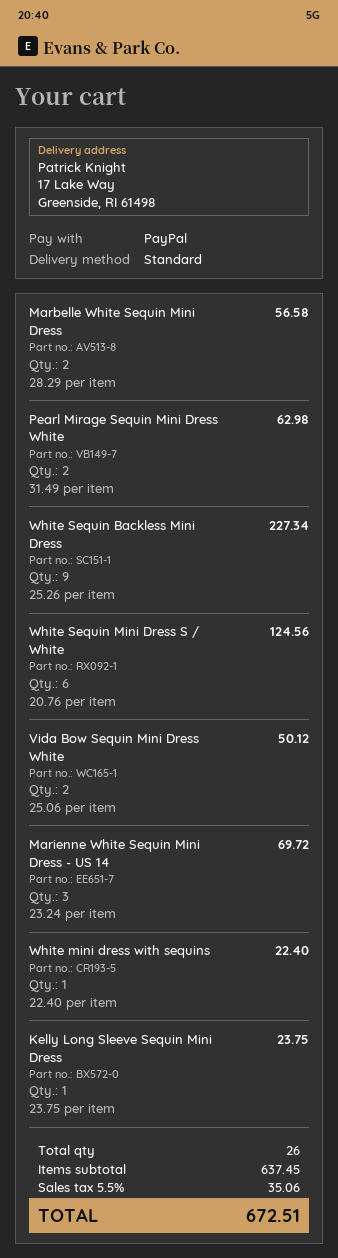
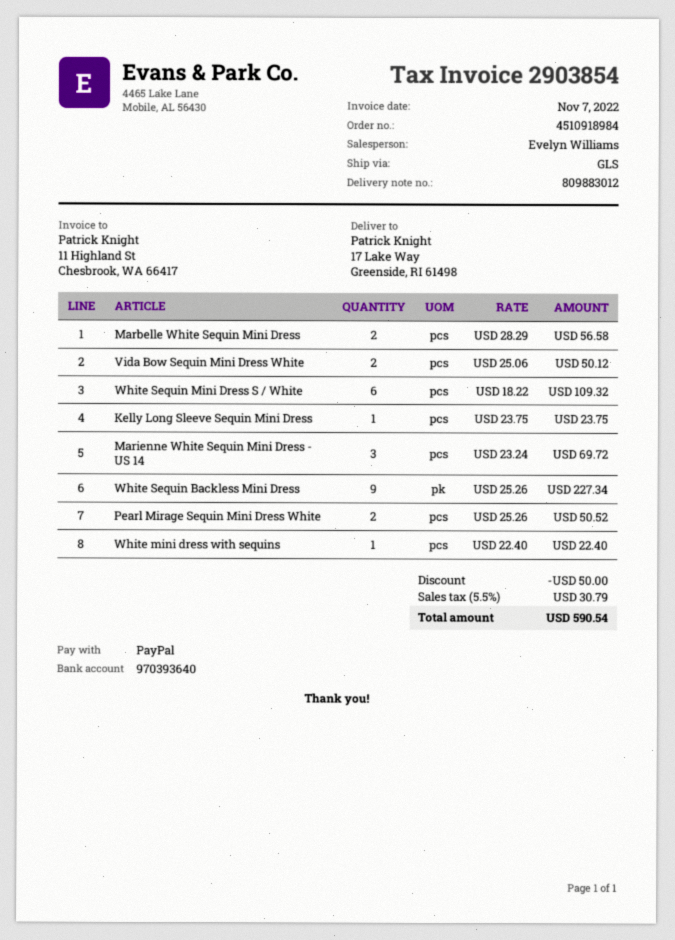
shipping method: standard -> GLS
Pearl Mirage Sequin Mini Dress White: 2 x 31.49 = 62.98 -> 2 x 25.26 = 50.52
White Sequin Mini Dress S / White: 6 x 20.76 = 124.56 -> 6 x 18.22 = 109.32
discount: none -> 50.00
tax: 5.5% = 35.06 -> 5.5% = 30.79
total: 672.51 -> 590.54

